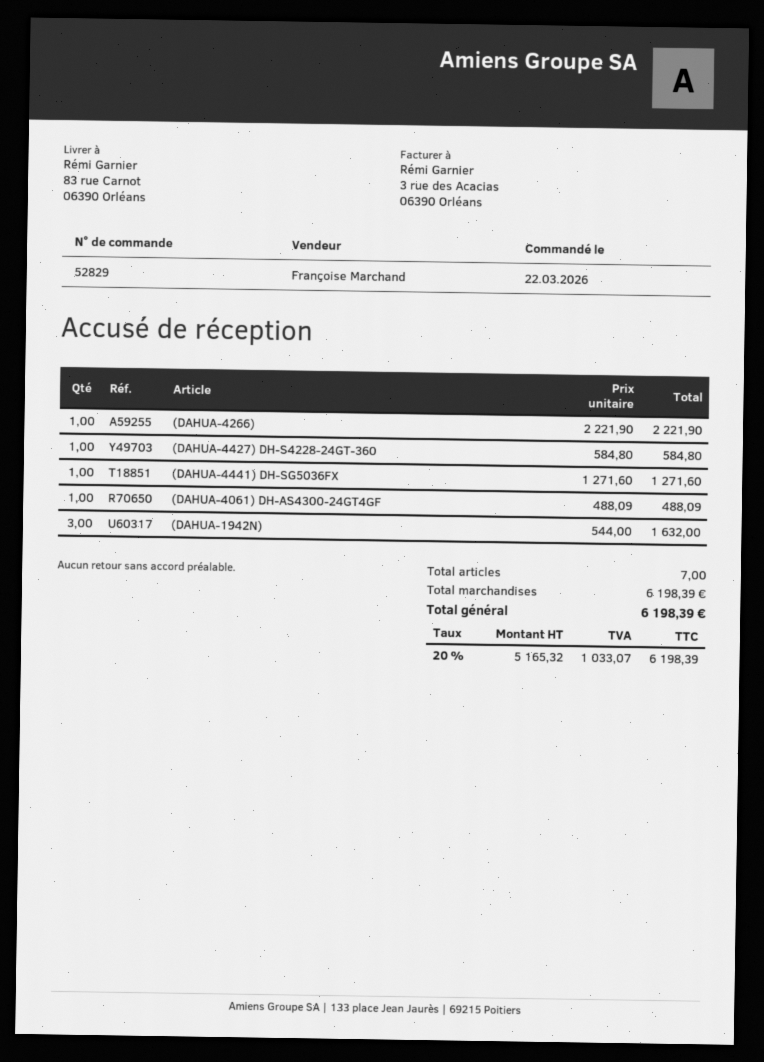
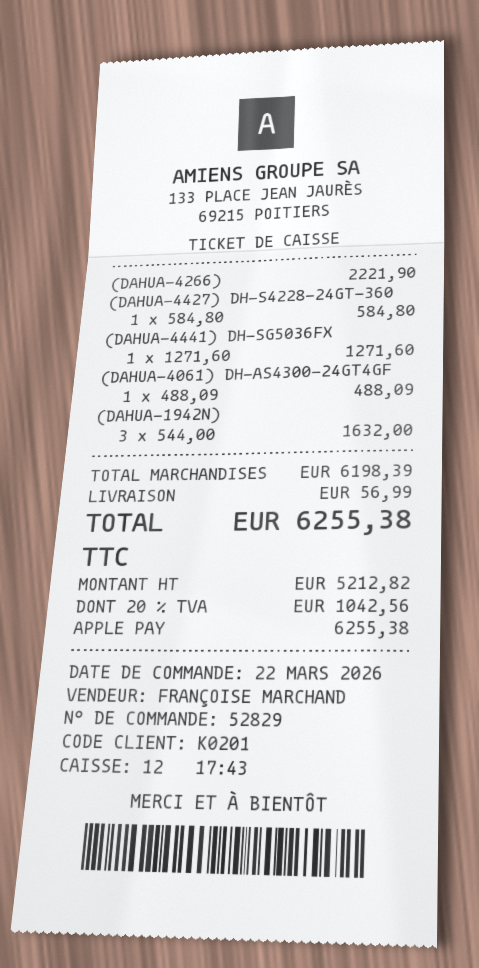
shipping: none -> 56.99
net: 5165.32 -> 5212.82
tax: 20% = 1033.07 -> 20% = 1042.56
total: 6198.39 -> 6255.38

